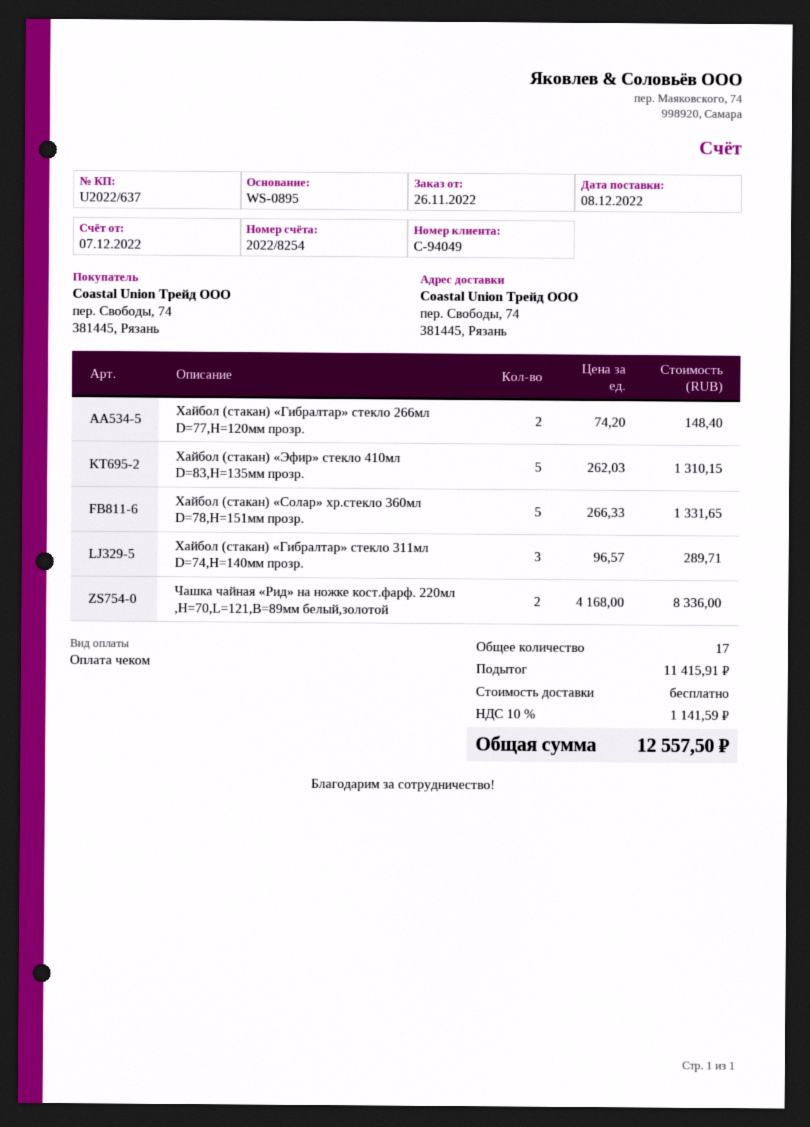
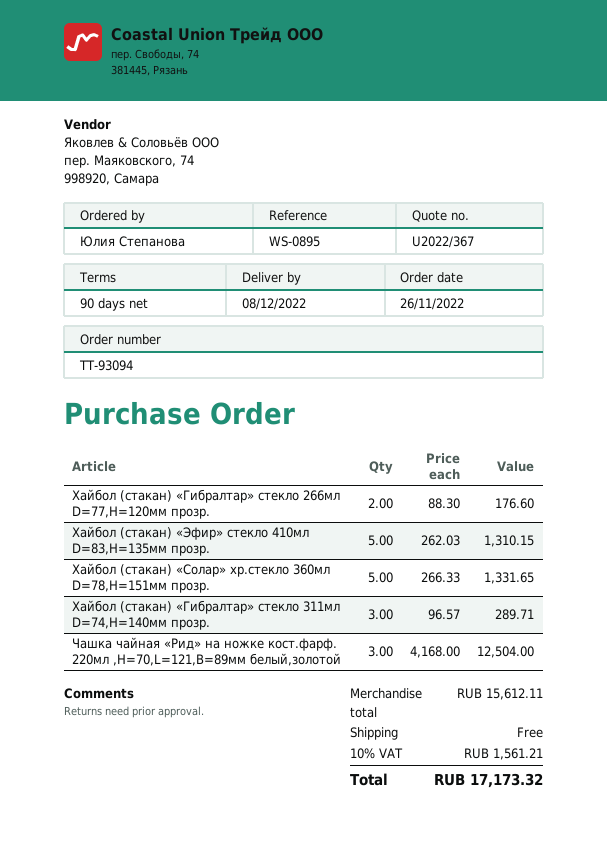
quote number: U2022/637 -> U2022/367
Хайбол (стакан) «Гибралтар» стекло 266мл D=77,H=120мм прозр.: 2 x 74.20 = 148.40 -> 2 x 88.30 = 176.60
Чашка чайная «Рид» на ножке кост.фарф. 220мл ,H=70,L=121,B=89мм белый,золотой: 2 x 4168.00 = 8336.00 -> 3 x 4168.00 = 12504.00
subtotal: 11415.91 -> 15612.11
tax: 10% = 1141.59 -> 10% = 1561.21
total: 12557.50 -> 17173.32

